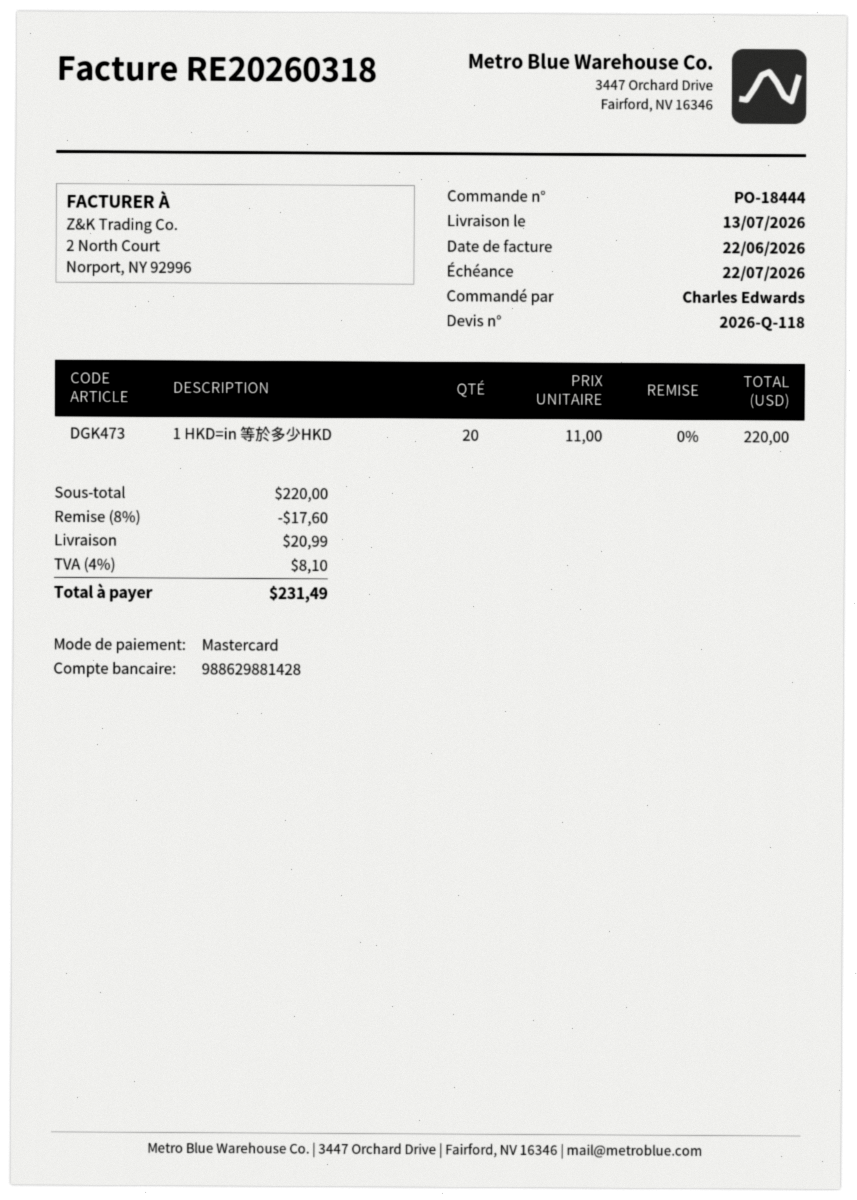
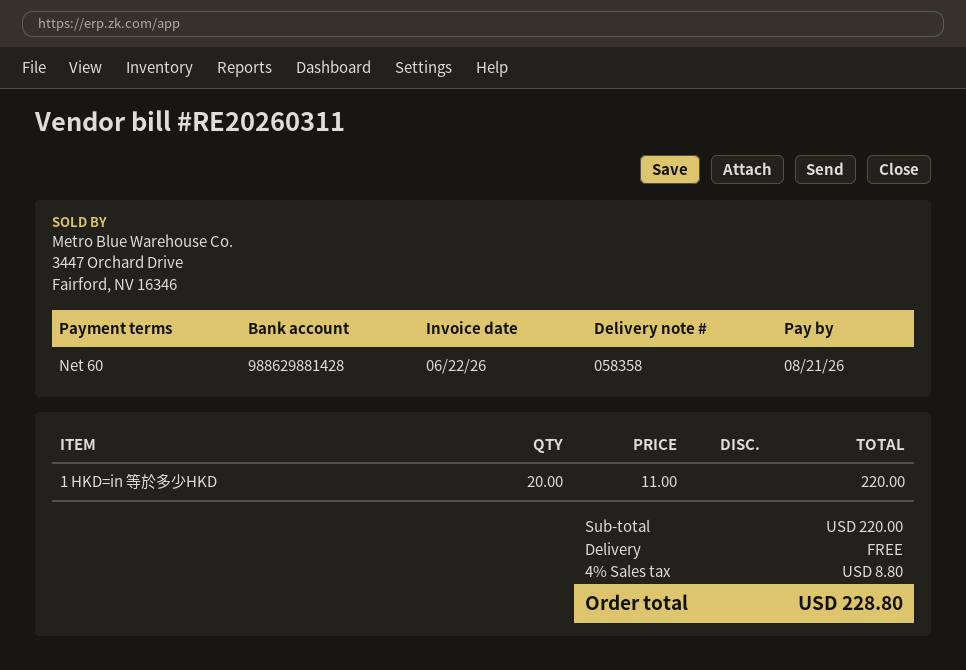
invoice number: RE20260318 -> RE20260311
due date: 2026-07-22 -> 2026-08-21
discount: 8% = 17.60 -> none
shipping: 20.99 -> 0.00
tax: 4% = 8.10 -> 4% = 8.80
total: 231.49 -> 228.80

